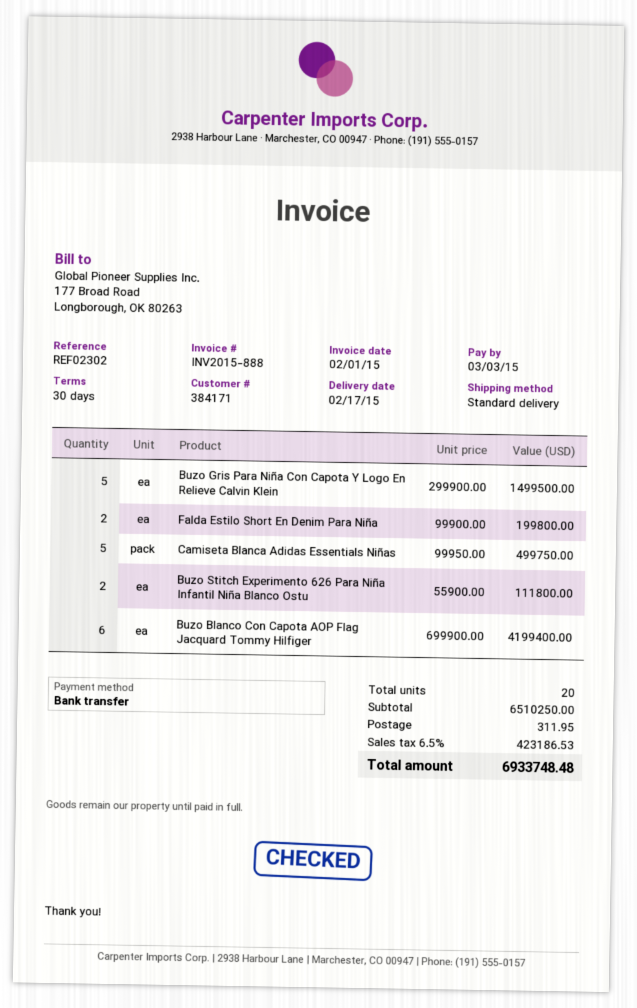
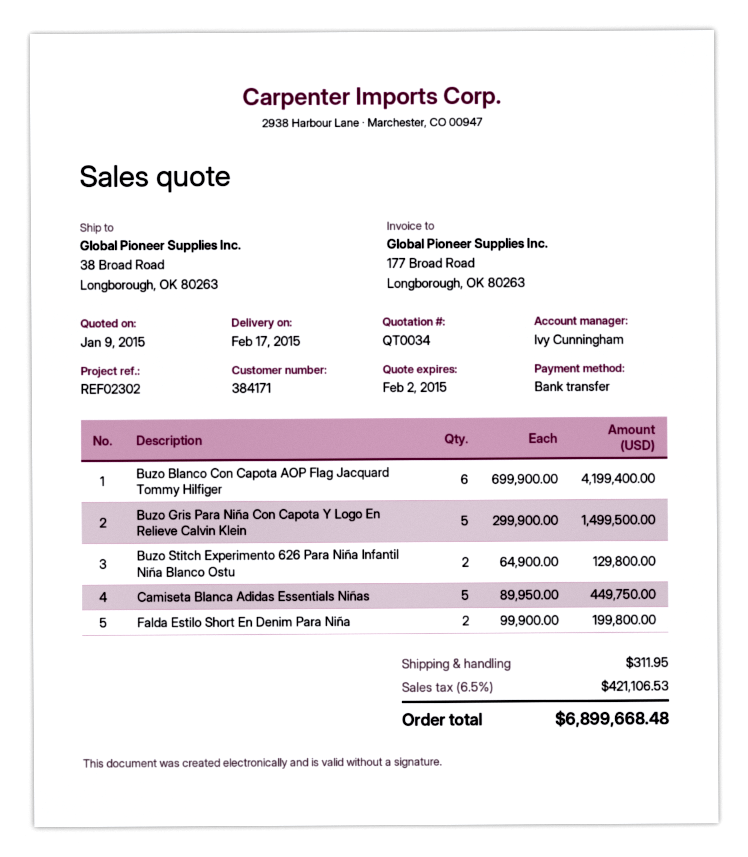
Camiseta Blanca Adidas Essentials Niñas: 5 x 99950.00 = 499750.00 -> 5 x 89950.00 = 449750.00
Buzo Stitch Experimento 626 Para Niña Infantil Niña Blanco Ostu: 2 x 55900.00 = 111800.00 -> 2 x 64900.00 = 129800.00
tax: 6.5% = 423186.53 -> 6.5% = 421106.53
total: 6933748.48 -> 6899668.48

